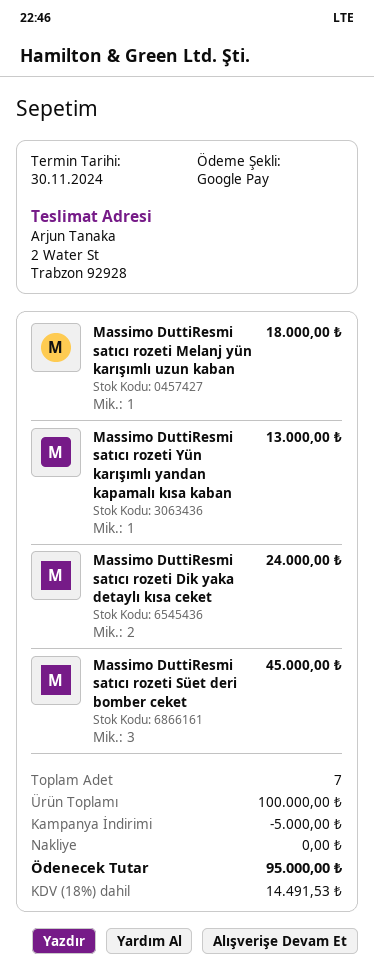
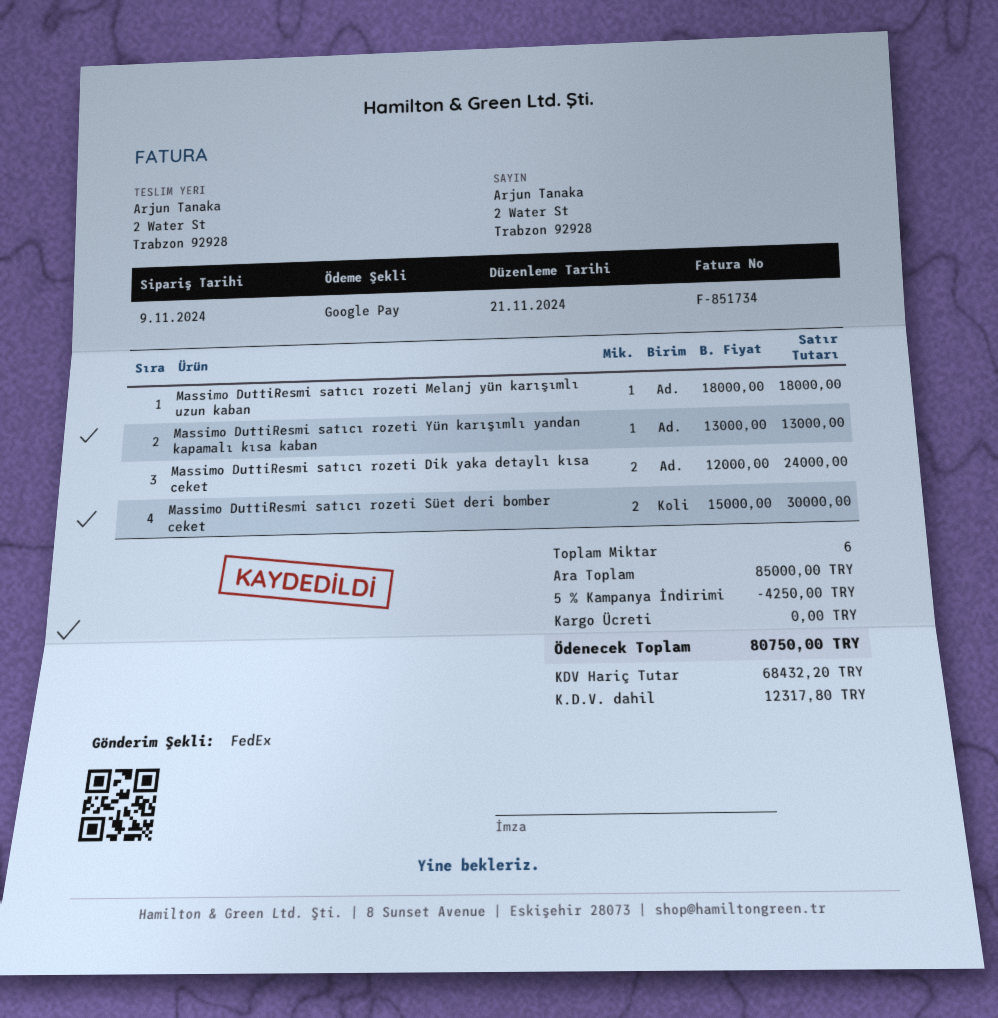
Massimo DuttiResmi satıcı rozeti Süet deri bomber ceket: 3 for 45000.00 -> 2 for 30000.00
total quantity: 7 -> 6
subtotal: 100000.00 -> 85000.00
discount: 5000.00 -> 4250.00
tax: 14491.53 -> 12317.80
total: 95000.00 -> 80750.00

